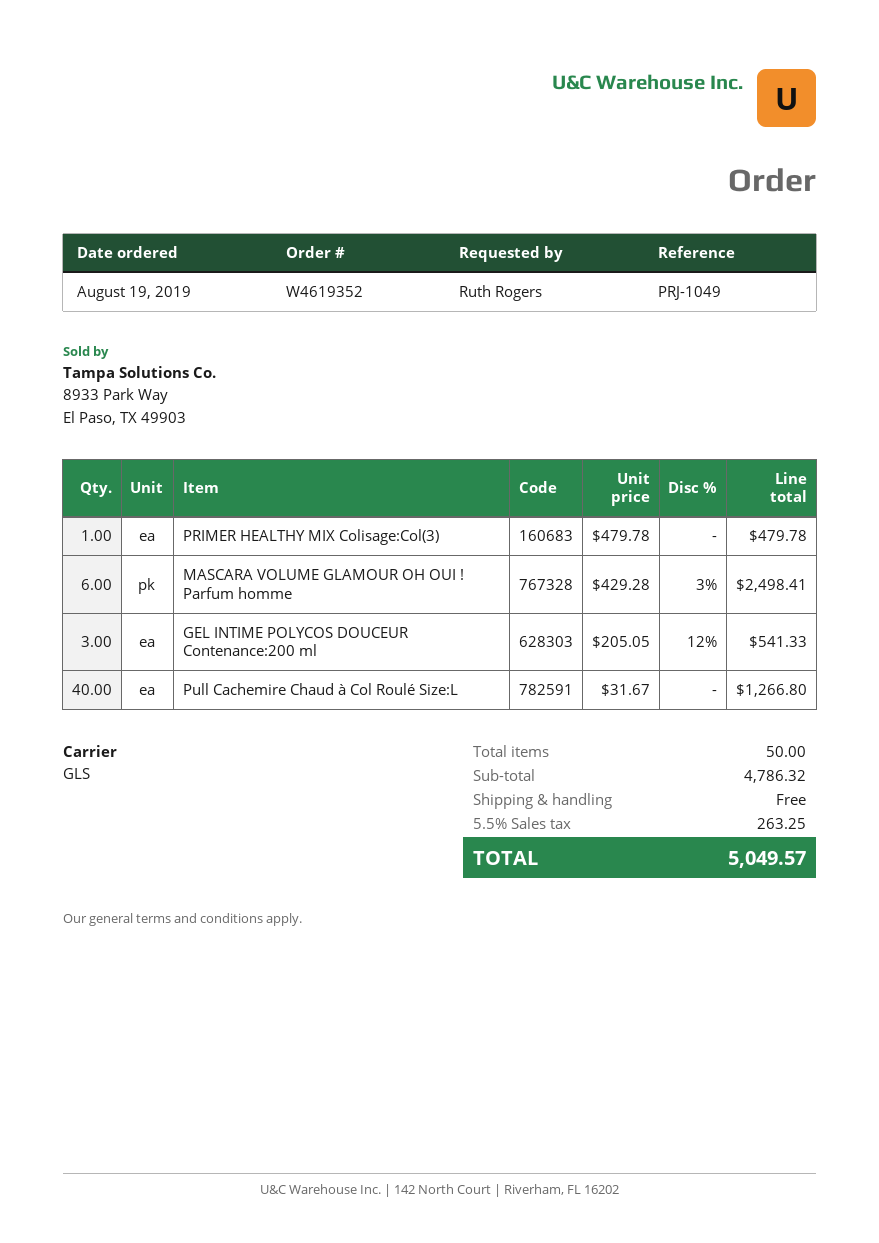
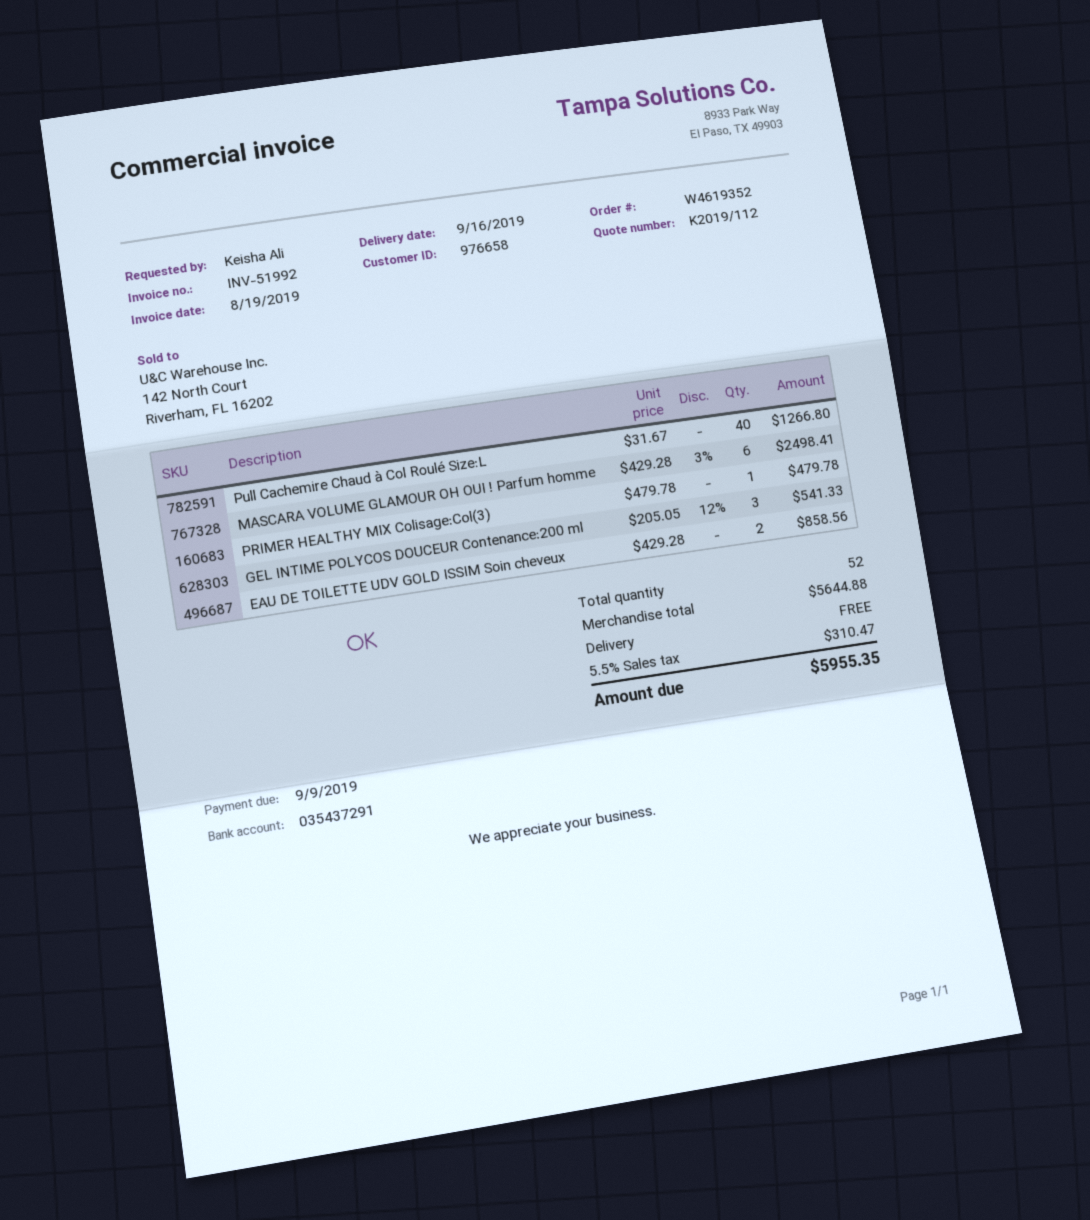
ordered by: Ruth Rogers -> Keisha Ali
EAU DE TOILETTE UDV GOLD ISSIM Soin cheveux: none -> 2 x 429.28 = 858.56
total quantity: 50 -> 52
subtotal: 4786.32 -> 5644.88
tax: 5.5% = 263.25 -> 5.5% = 310.47
total: 5049.57 -> 5955.35

